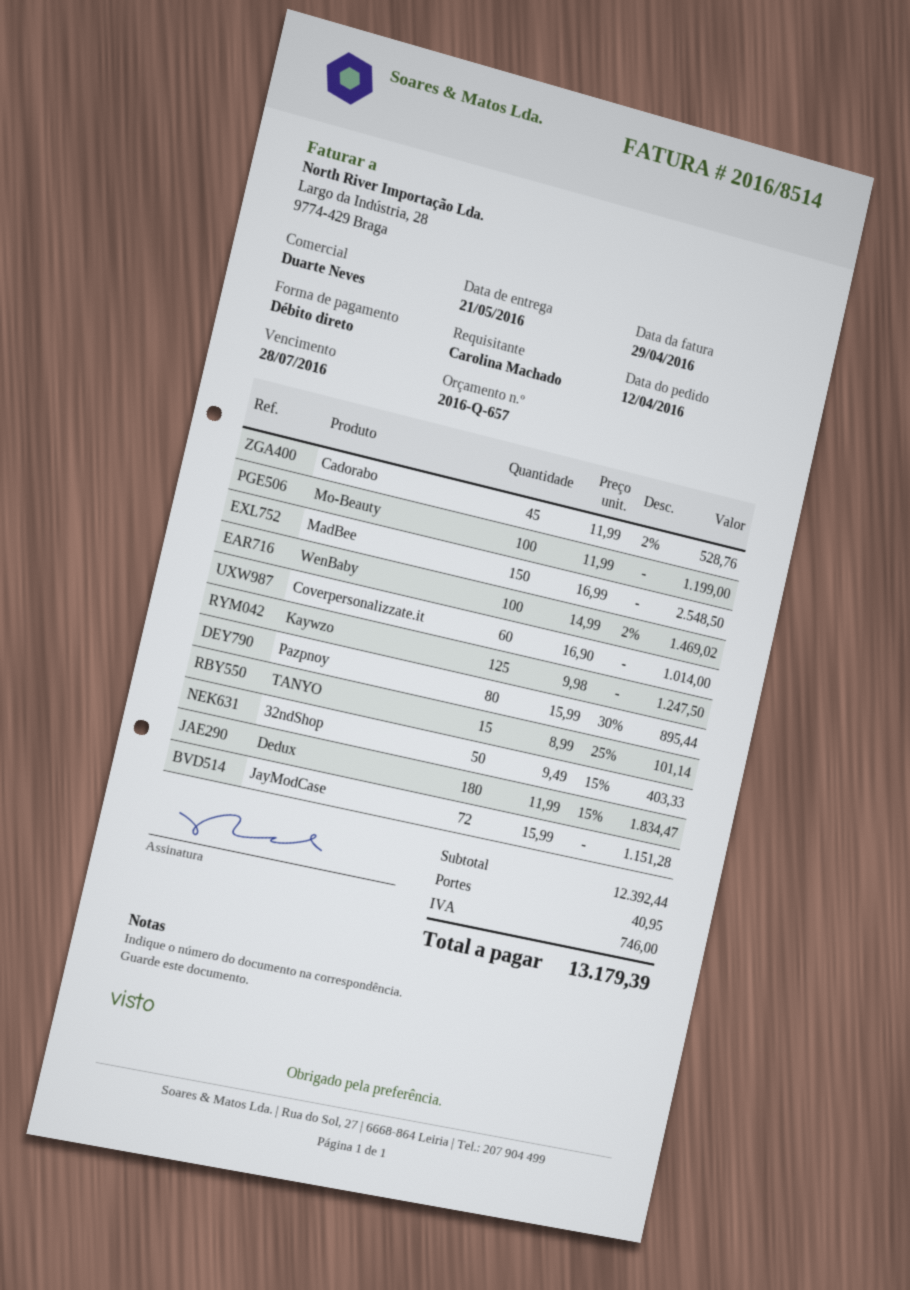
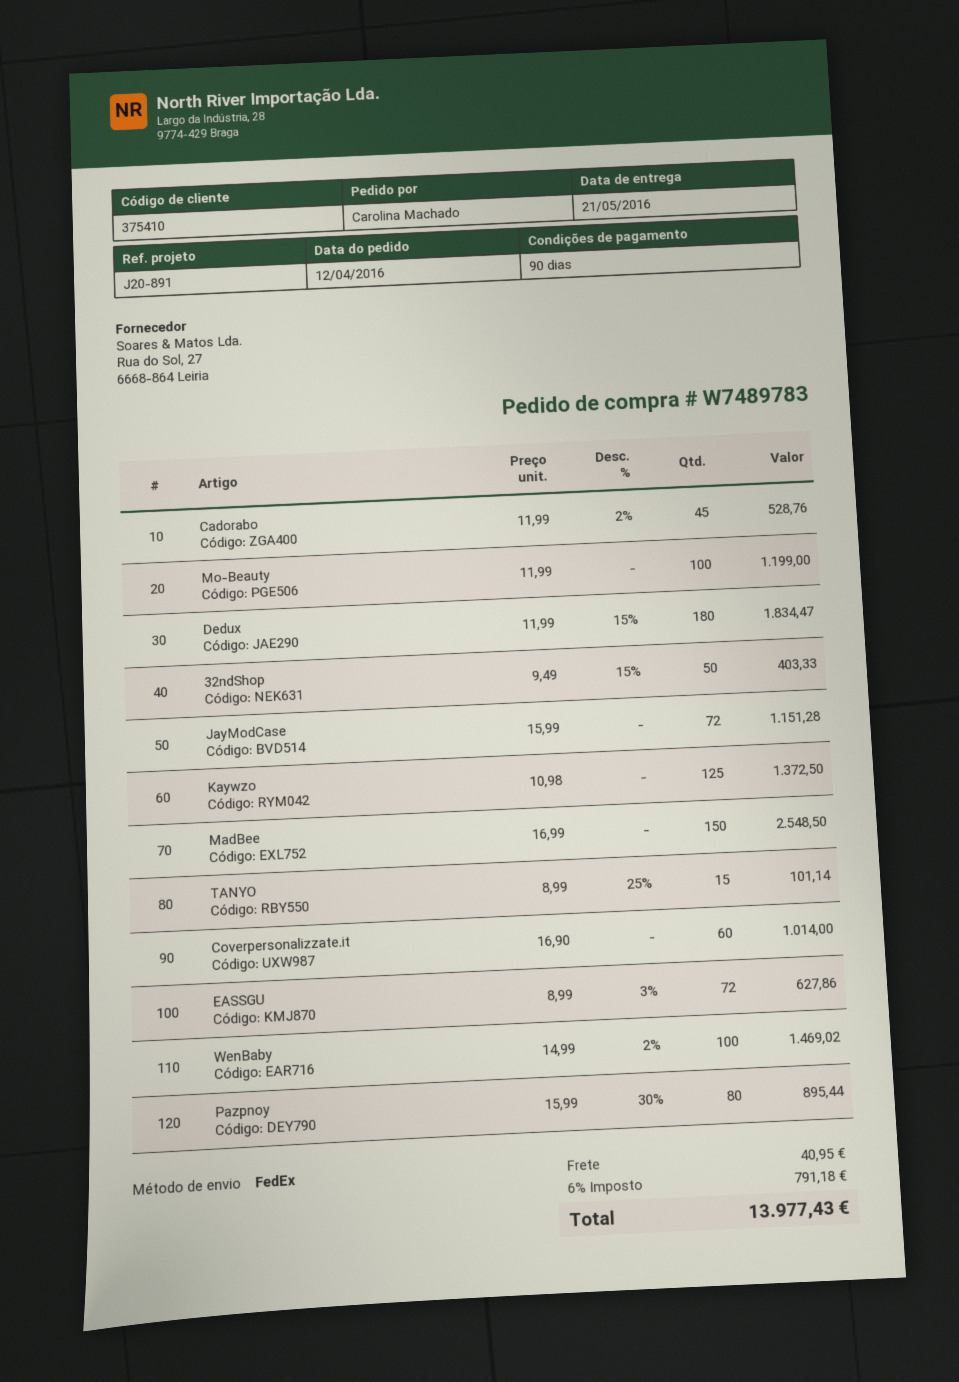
Kaywzo: 125 x 9.98 = 1247.50 -> 125 x 10.98 = 1372.50
EASSGU: none -> 72 x 8.99 - 3% = 627.86
tax: 746.00 -> 791.18
total: 13179.39 -> 13977.43

